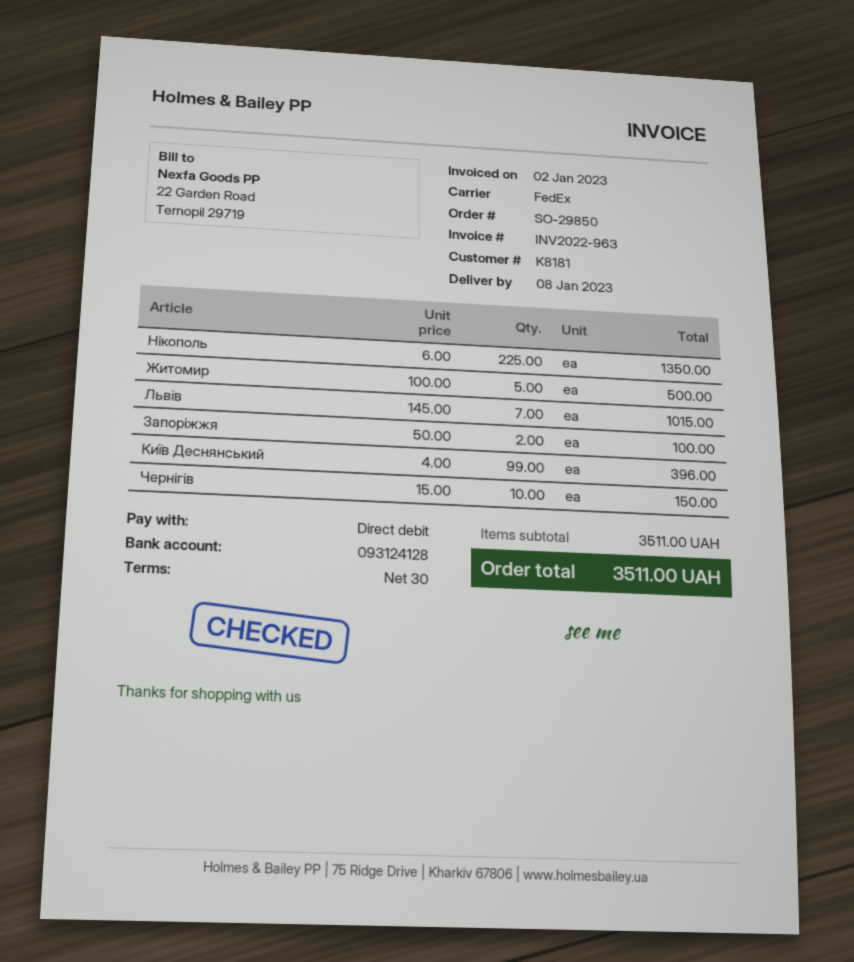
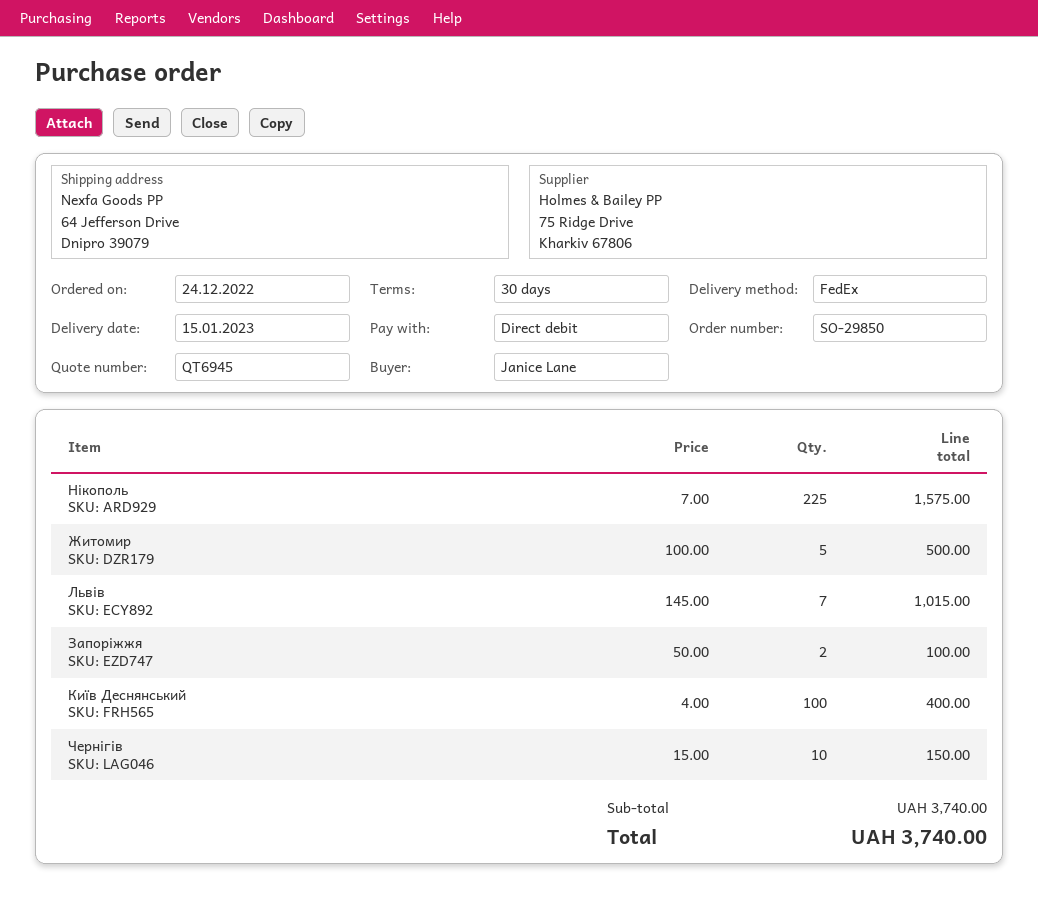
delivery date: 2023-01-08 -> 2023-01-15
Нікополь: 225 x 6.00 = 1350.00 -> 225 x 7.00 = 1575.00
Київ Деснянський: 99 x 4.00 = 396.00 -> 100 x 4.00 = 400.00
subtotal: 3511.00 -> 3740.00
total: 3511.00 -> 3740.00

